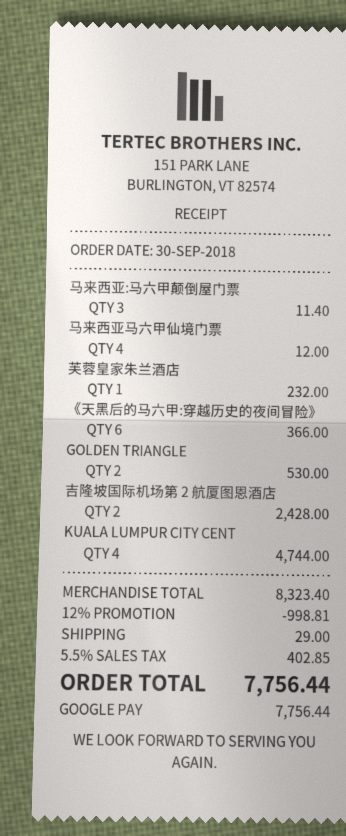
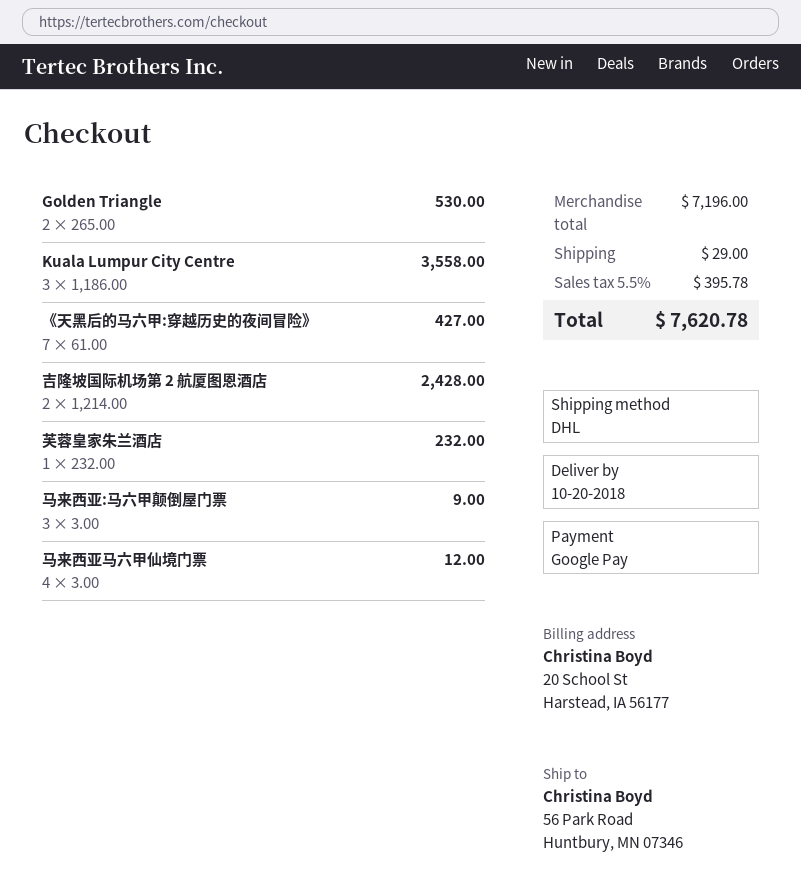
马来西亚:马六甲颠倒屋门票: 3 for 11.40 -> 3 for 9.00
《天黑后的马六甲:穿越历史的夜间冒险》: 6 for 366.00 -> 7 for 427.00
KUALA LUMPUR CITY CENT: 4 for 4744.00 -> 3 for 3558.00
subtotal: 8323.40 -> 7196.00
discount: 12% = 998.81 -> none
tax: 5.5% = 402.85 -> 5.5% = 395.78
total: 7756.44 -> 7620.78

